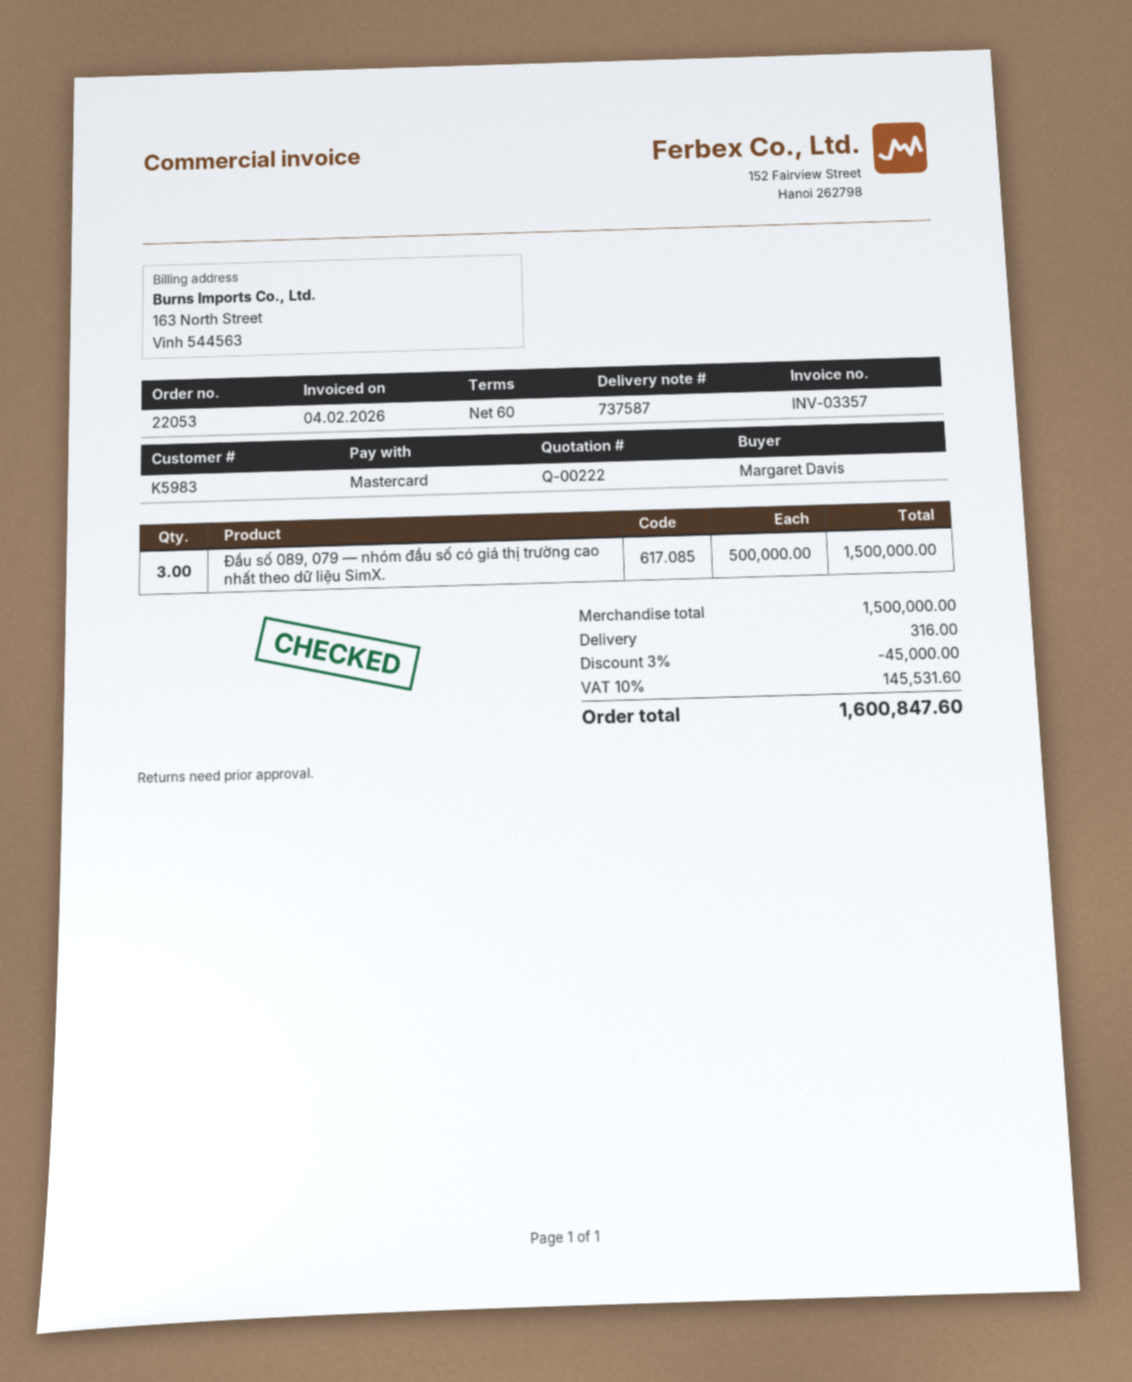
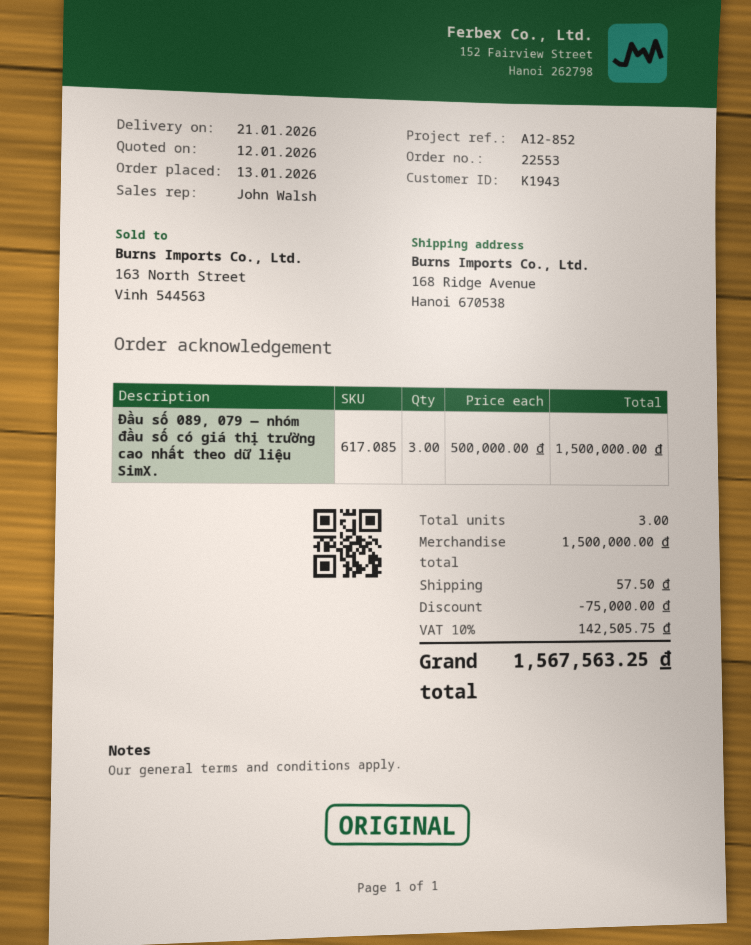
order number: 22053 -> 22553
customer number: K5983 -> K1943
discount: 45000.00 -> 75000.00
shipping: 316.00 -> 57.50
tax: 10% = 145531.60 -> 10% = 142505.75
total: 1600847.60 -> 1567563.25

